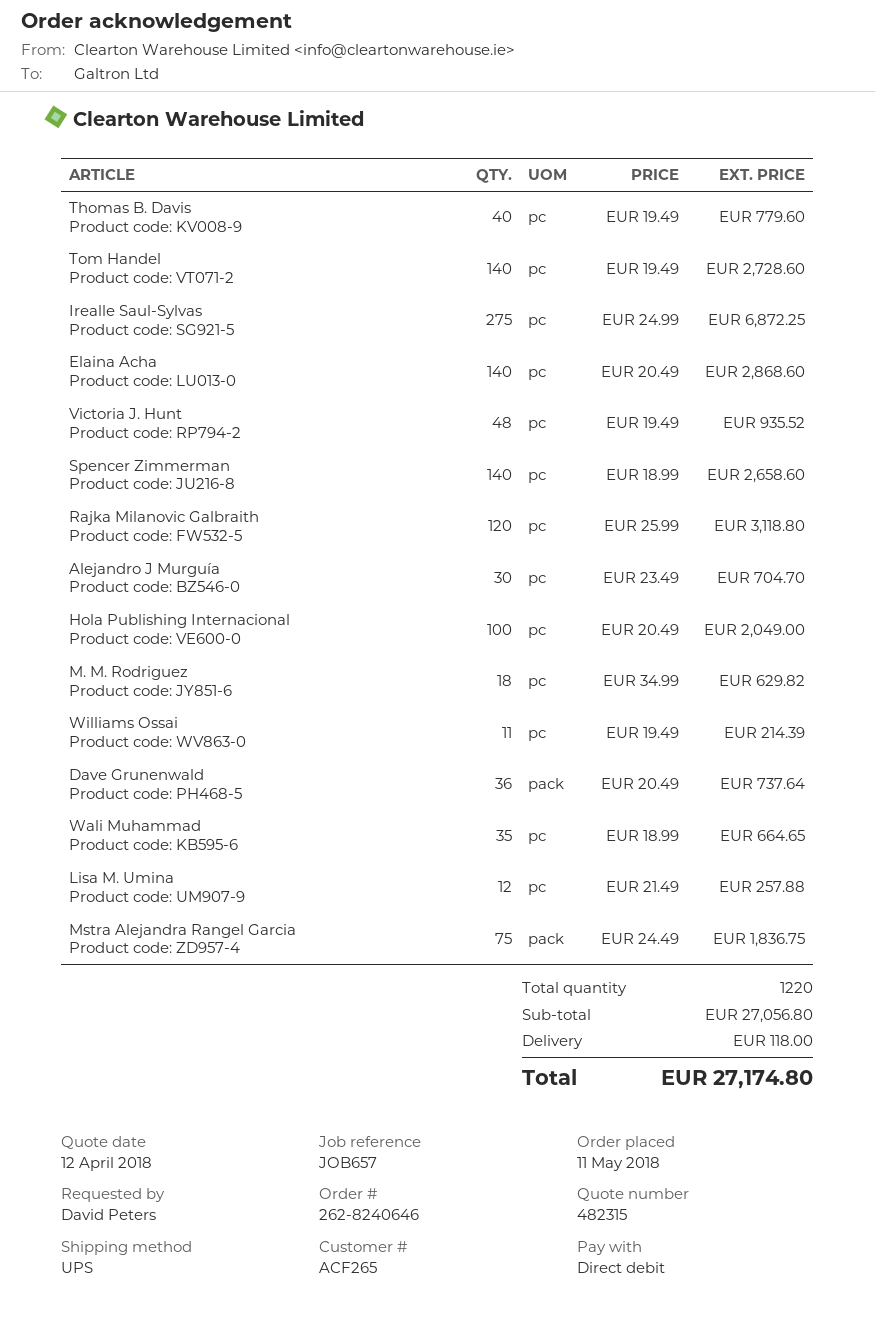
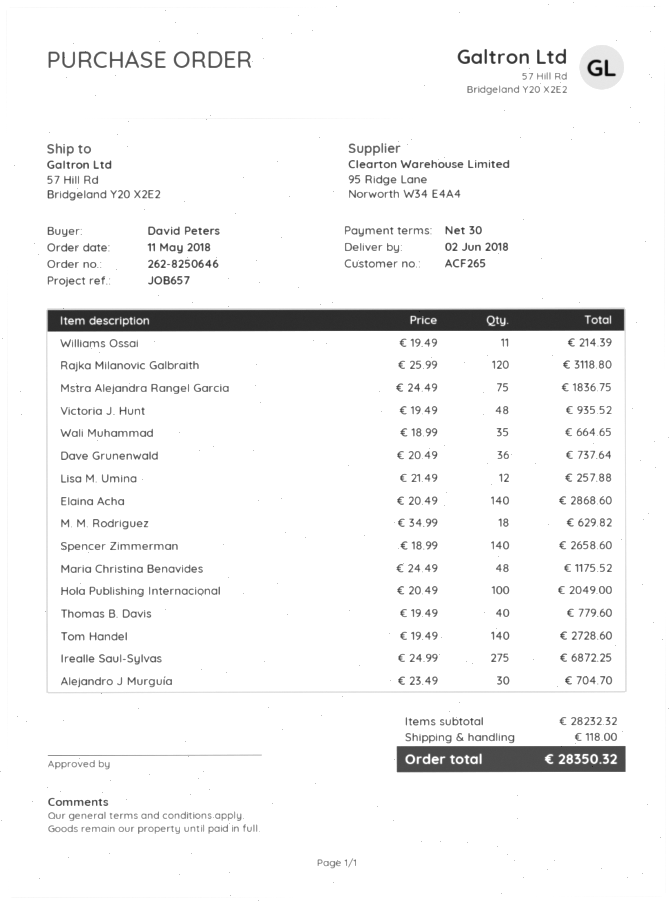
order number: 262-8240646 -> 262-8250646
Maria Christina Benavides: none -> 48 x 24.49 = 1175.52
subtotal: 27056.80 -> 28232.32
total: 27174.80 -> 28350.32

